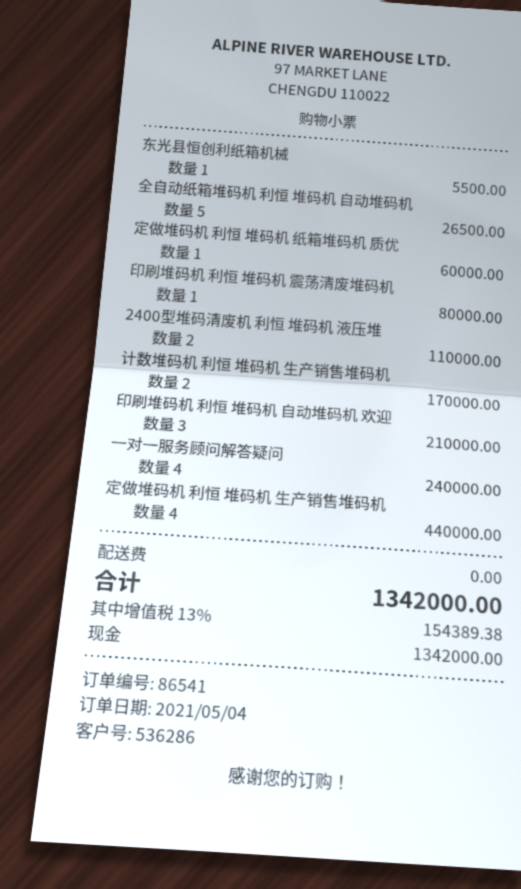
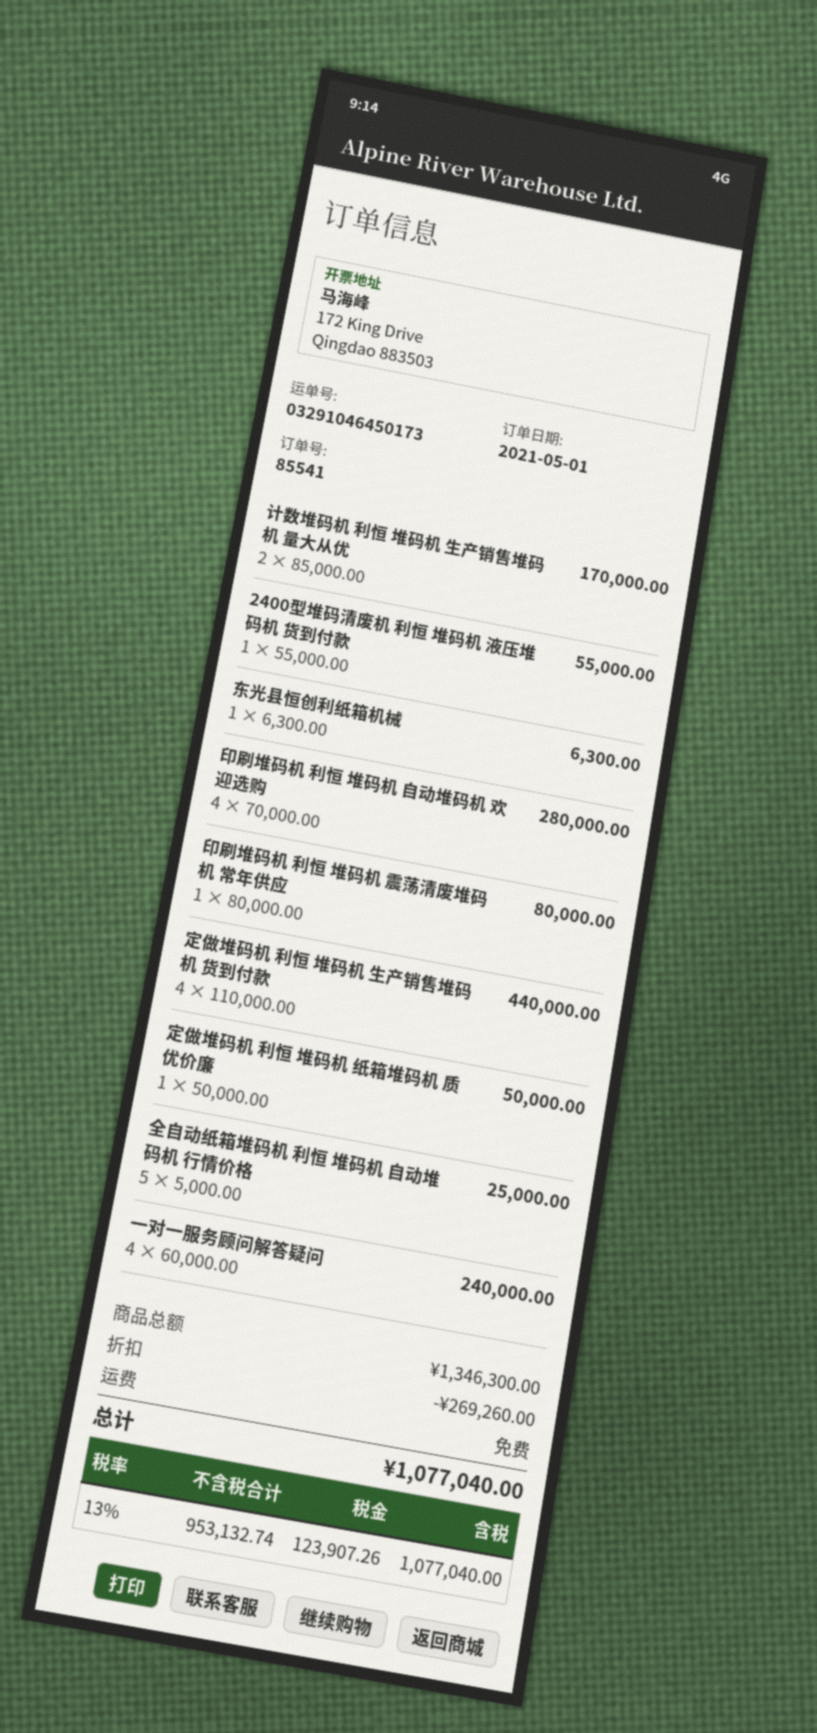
order number: 86541 -> 85541
order date: 2021-05-04 -> 2021-05-01
东光县恒创利纸箱机械: 1 for 5500.00 -> 1 for 6300.00
全自动纸箱堆码机 利恒 堆码机 自动堆码机: 5 for 26500.00 -> 5 for 25000.00
定做堆码机 利恒 堆码机 纸箱堆码机 质优: 1 for 60000.00 -> 1 for 50000.00
2400型堆码清废机 利恒 堆码机 液压堆: 2 for 110000.00 -> 1 for 55000.00
印刷堆码机 利恒 堆码机 自动堆码机 欢迎: 3 for 210000.00 -> 4 for 280000.00
discount: none -> 269260.00
tax: 13% = 154389.38 -> 13% = 123907.26
total: 1342000.00 -> 1077040.00

